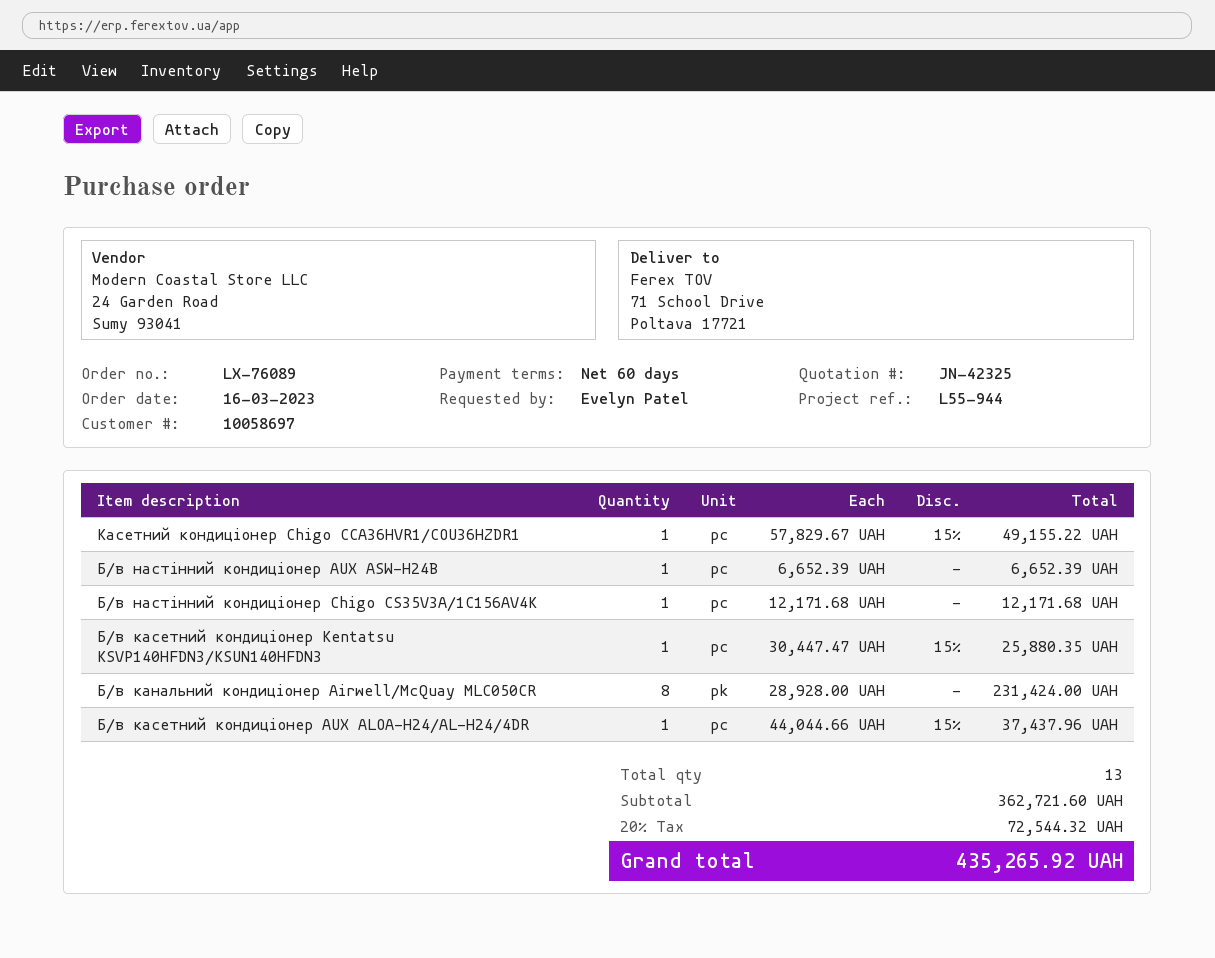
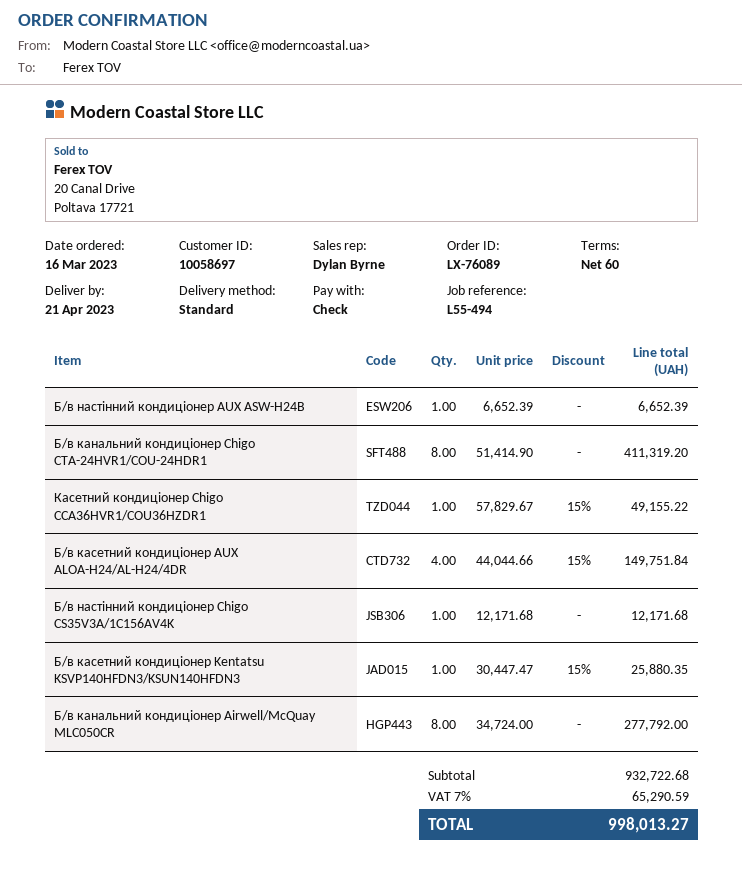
reference: L55-944 -> L55-494
Б/в канальний кондиціонер Airwell/McQuay MLC050CR: 8 x 28928.00 = 231424.00 -> 8 x 34724.00 = 277792.00
Б/в касетний кондиціонер AUX ALOA-H24/AL-H24/4DR: 1 x 44044.66 - 15% = 37437.96 -> 4 x 44044.66 - 15% = 149751.84
Б/в канальний кондиціонер Chigo CTA-24HVR1/COU-24HDR1: none -> 8 x 51414.90 = 411319.20
subtotal: 362721.60 -> 932722.68
tax: 20% = 72544.32 -> 7% = 65290.59
total: 435265.92 -> 998013.27

